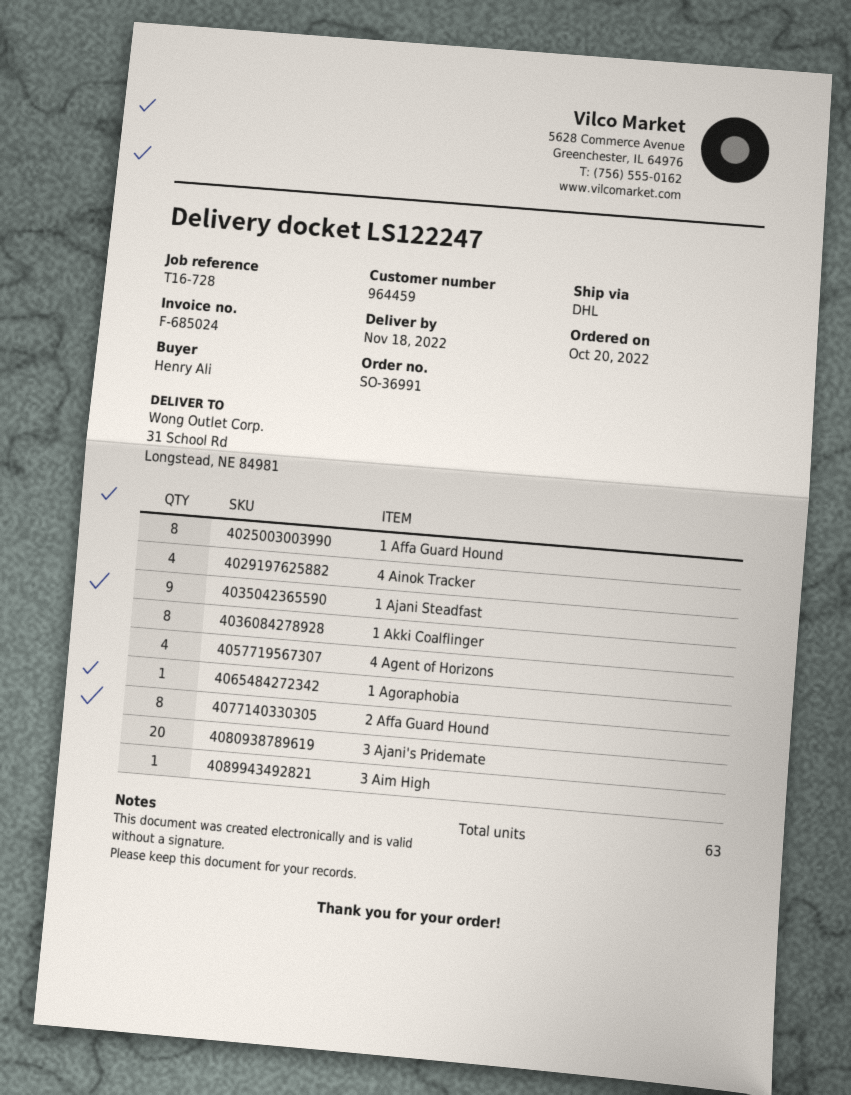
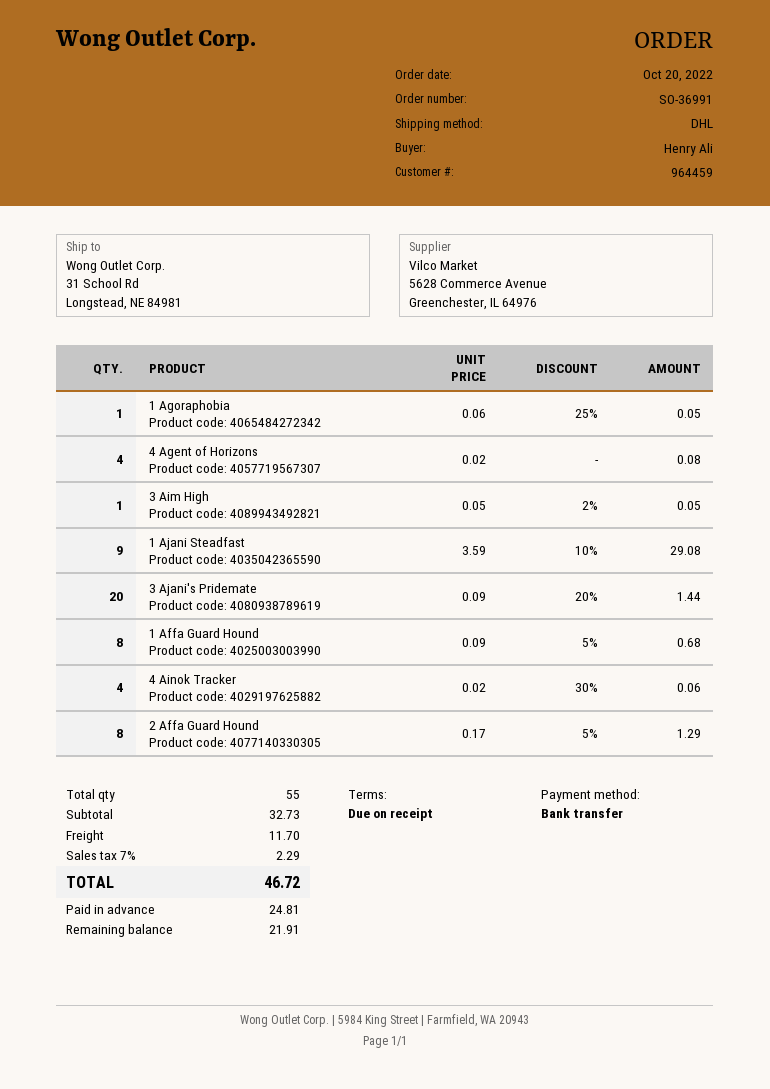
1 Akki Coalflinger: 8 -> none
total quantity: 63 -> 55

